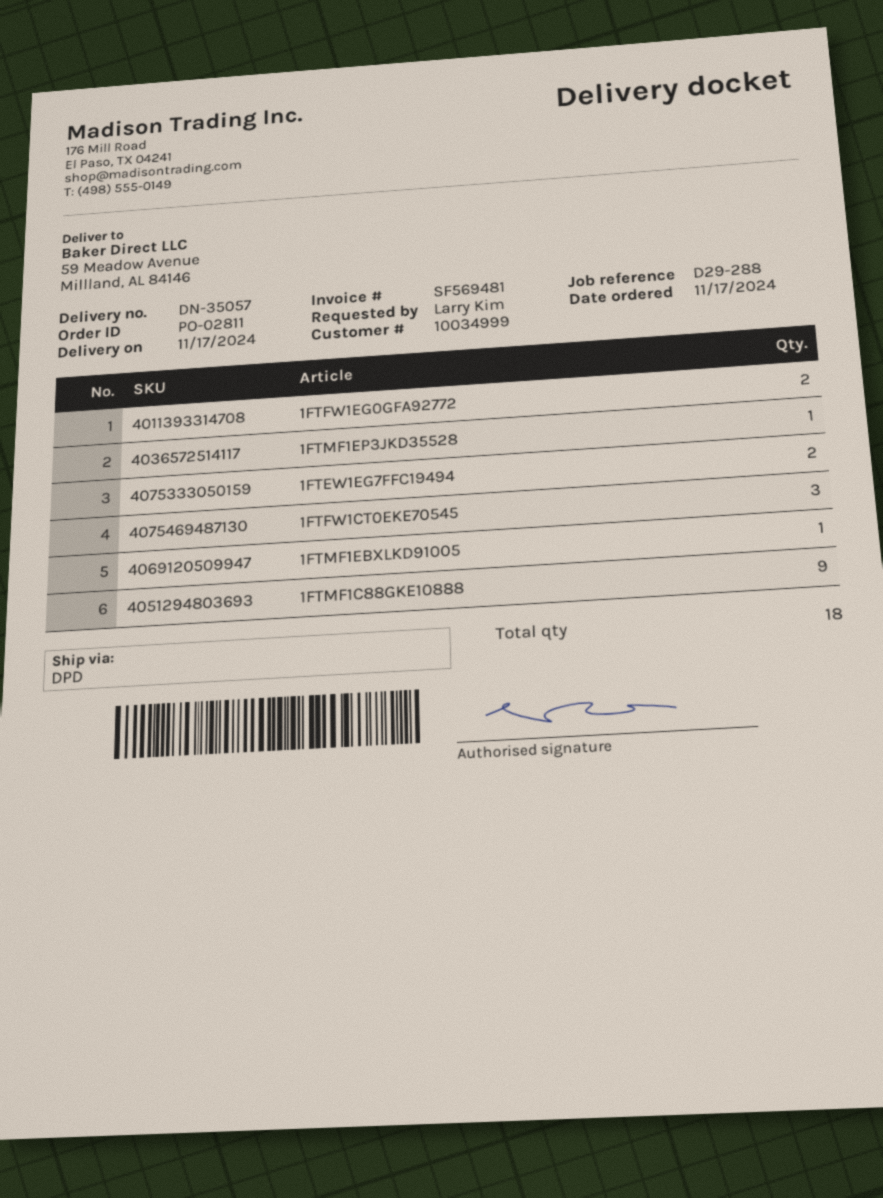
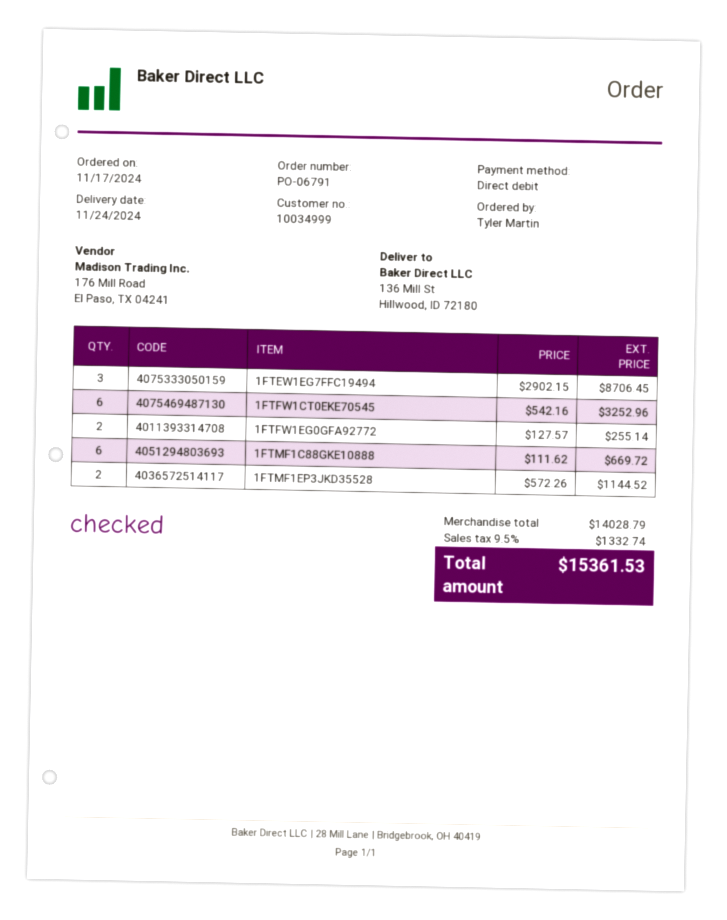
order number: PO-02811 -> PO-06791
delivery date: 2024-11-17 -> 2024-11-24
ordered by: Larry Kim -> Tyler Martin
ship to: 59 Meadow Avenue, Millland, AL 84146 -> 136 Mill St, Hillwood, ID 72180
1FTMF1EP3JKD35528: 1 -> 2
1FTEW1EG7FFC19494: 2 -> 3
1FTFW1CT0EKE70545: 3 -> 6
1FTMF1EBXLKD91005: 1 -> none
1FTMF1C88GKE10888: 9 -> 6

